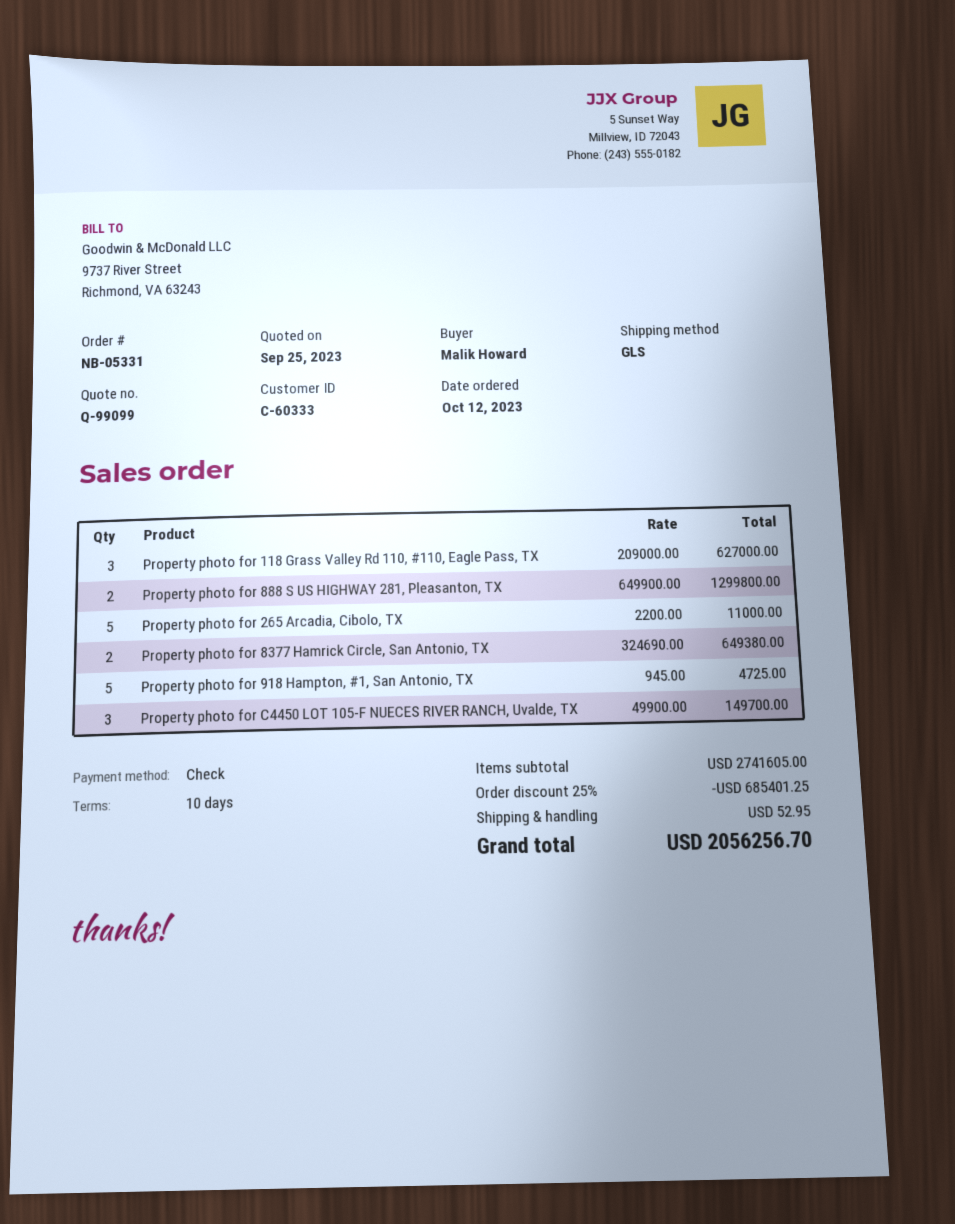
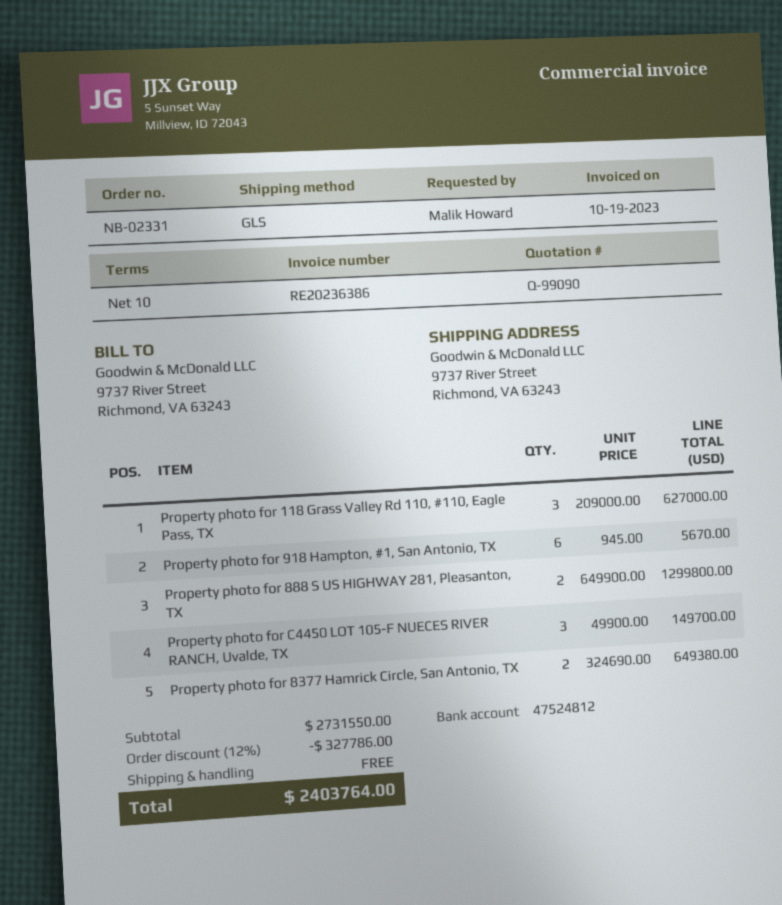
quote number: Q-99099 -> Q-99090
order number: NB-05331 -> NB-02331
Property photo for 265 Arcadia, Cibolo, TX: 5 x 2200.00 = 11000.00 -> none
Property photo for 918 Hampton, #1, San Antonio, TX: 5 x 945.00 = 4725.00 -> 6 x 945.00 = 5670.00
subtotal: 2741605.00 -> 2731550.00
discount: 25% = 685401.25 -> 12% = 327786.00
shipping: 52.95 -> 0.00
total: 2056256.70 -> 2403764.00

